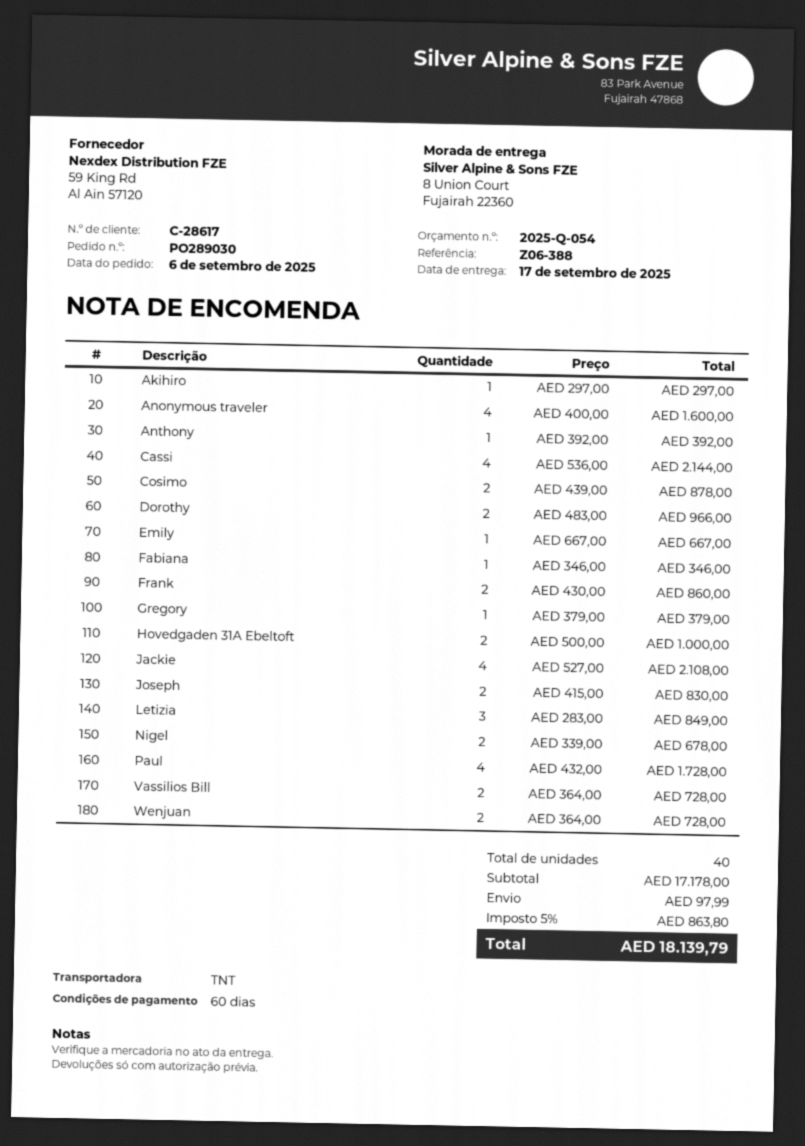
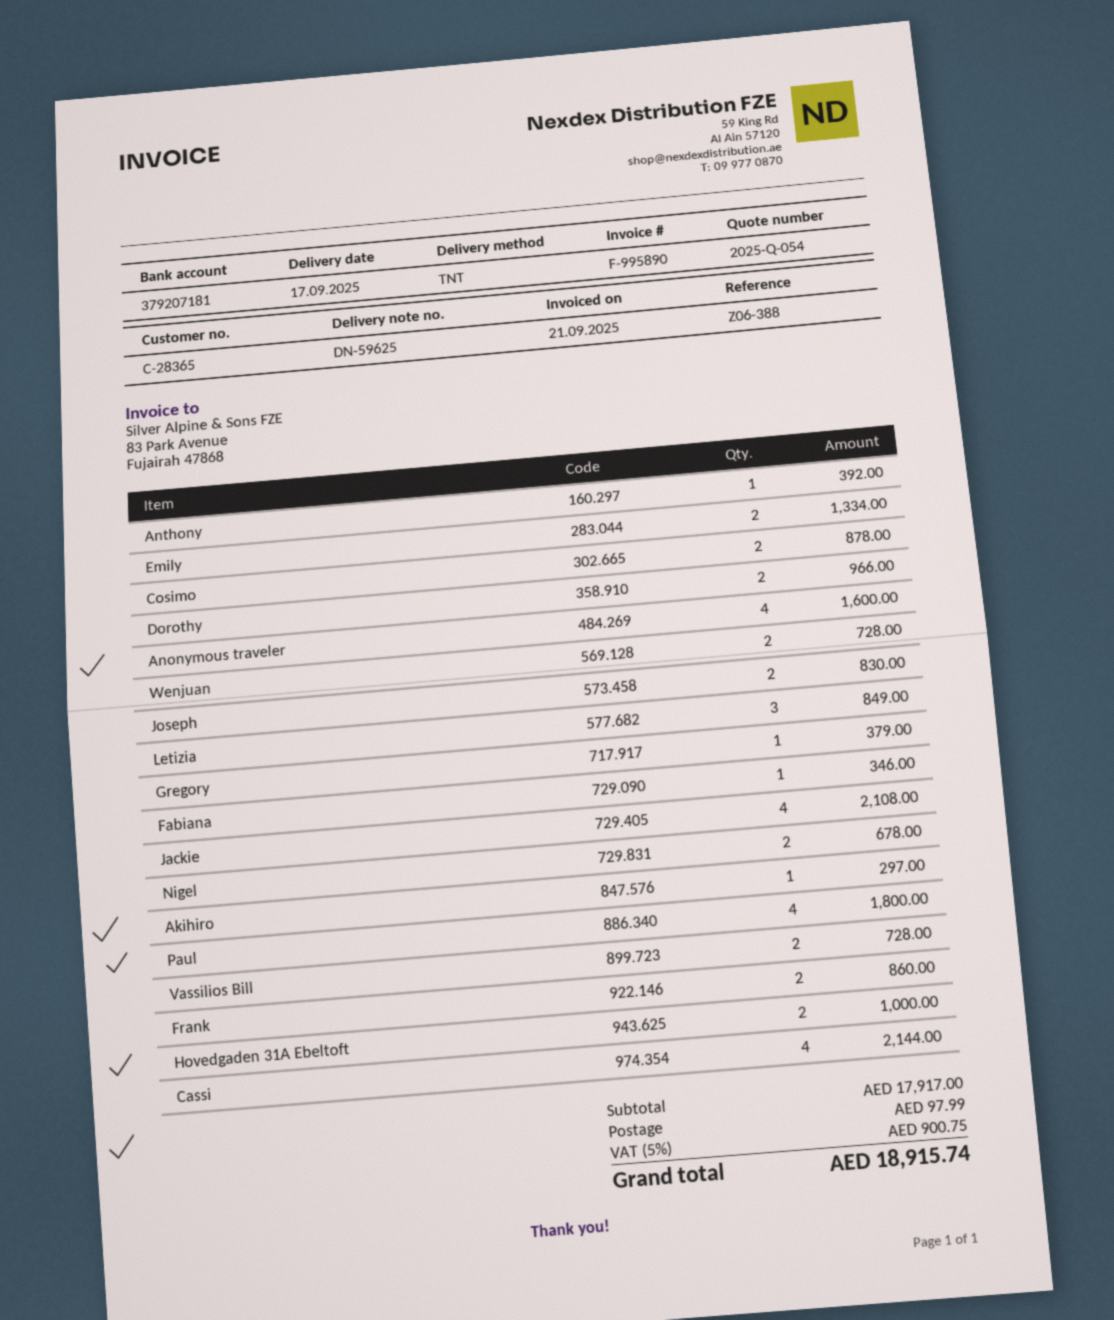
customer number: C-28617 -> C-28365
Emily: 1 for 667.00 -> 2 for 1334.00
Paul: 4 for 1728.00 -> 4 for 1800.00
subtotal: 17178.00 -> 17917.00
tax: 5% = 863.80 -> 5% = 900.75
total: 18139.79 -> 18915.74

